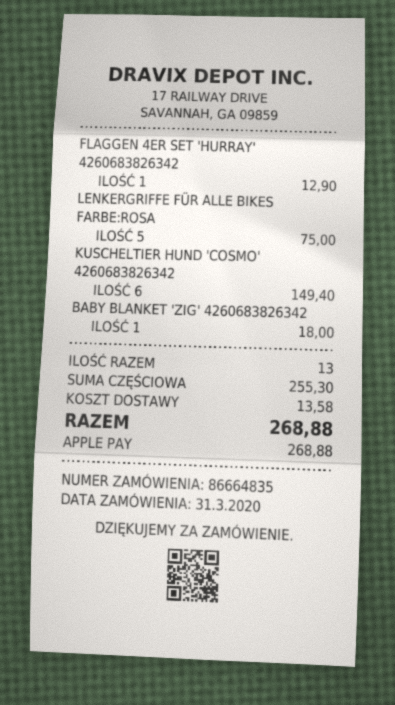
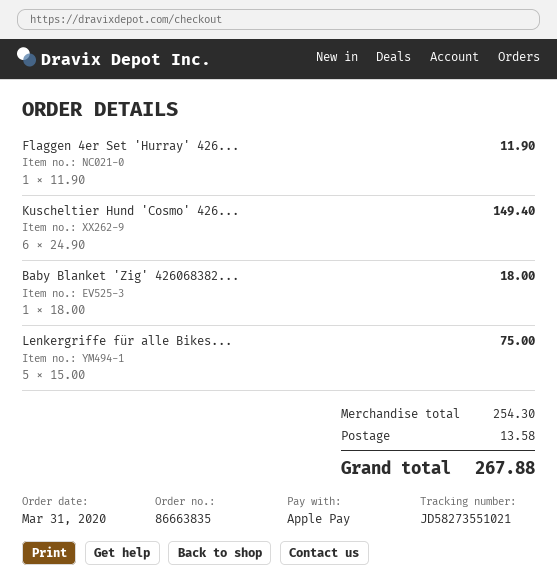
order number: 86664835 -> 86663835
FLAGGEN 4ER SET 'HURRAY' 4260683826342: 1 for 12.90 -> 1 for 11.90
subtotal: 255.30 -> 254.30
total: 268.88 -> 267.88

